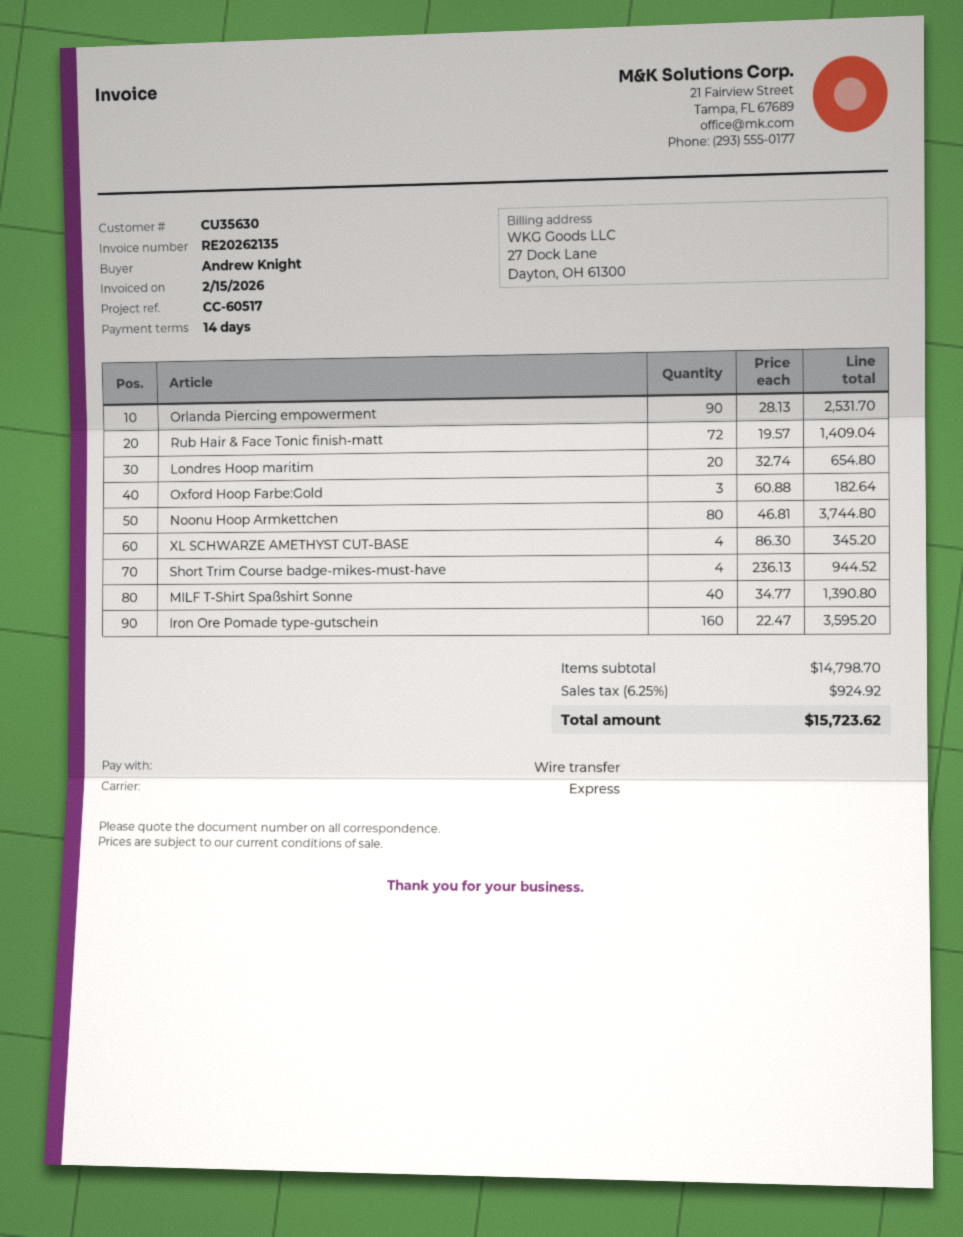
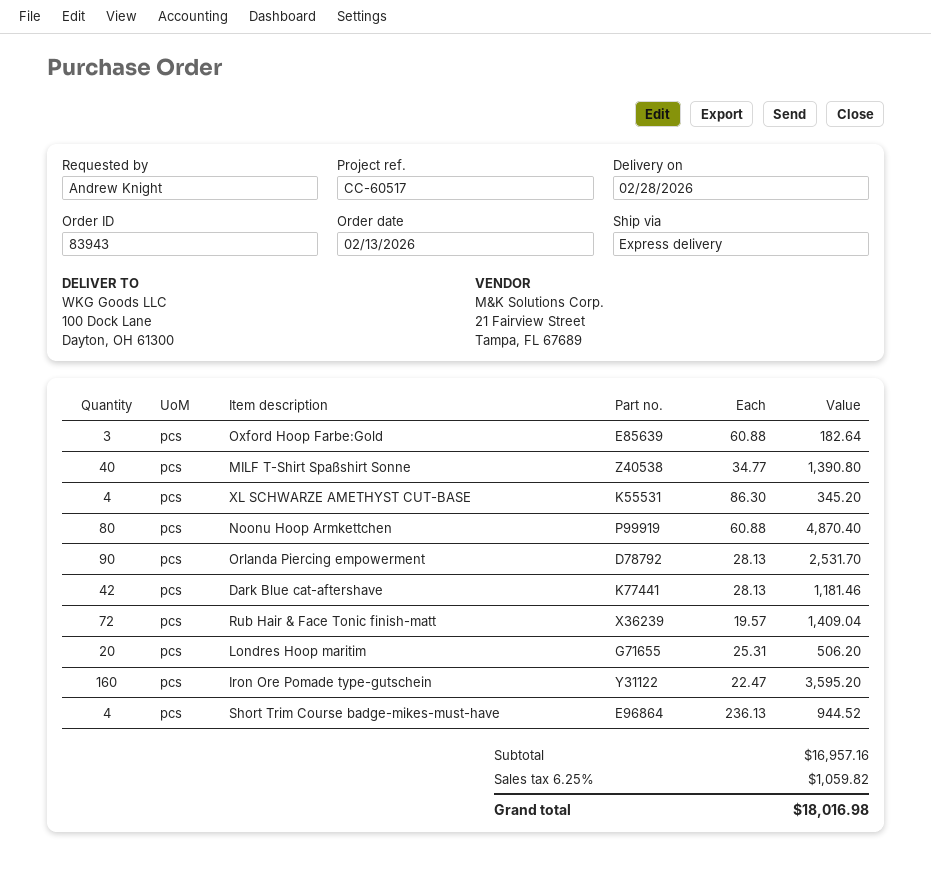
Londres Hoop maritim: 20 x 32.74 = 654.80 -> 20 x 25.31 = 506.20
Noonu Hoop Armkettchen: 80 x 46.81 = 3744.80 -> 80 x 60.88 = 4870.40
Dark Blue cat-aftershave: none -> 42 x 28.13 = 1181.46
subtotal: 14798.70 -> 16957.16
tax: 6.25% = 924.92 -> 6.25% = 1059.82
total: 15723.62 -> 18016.98

